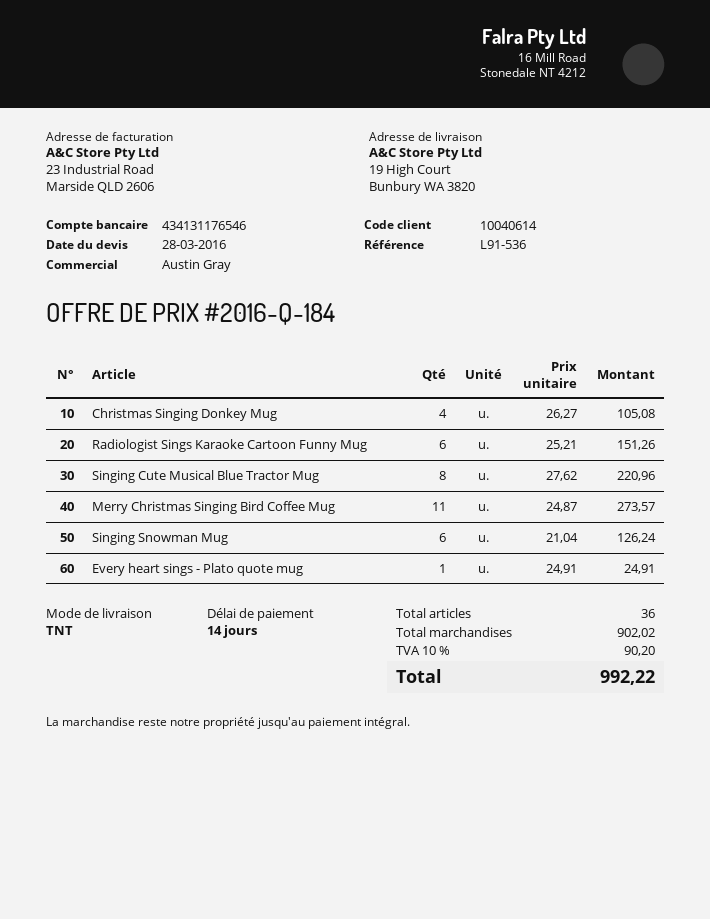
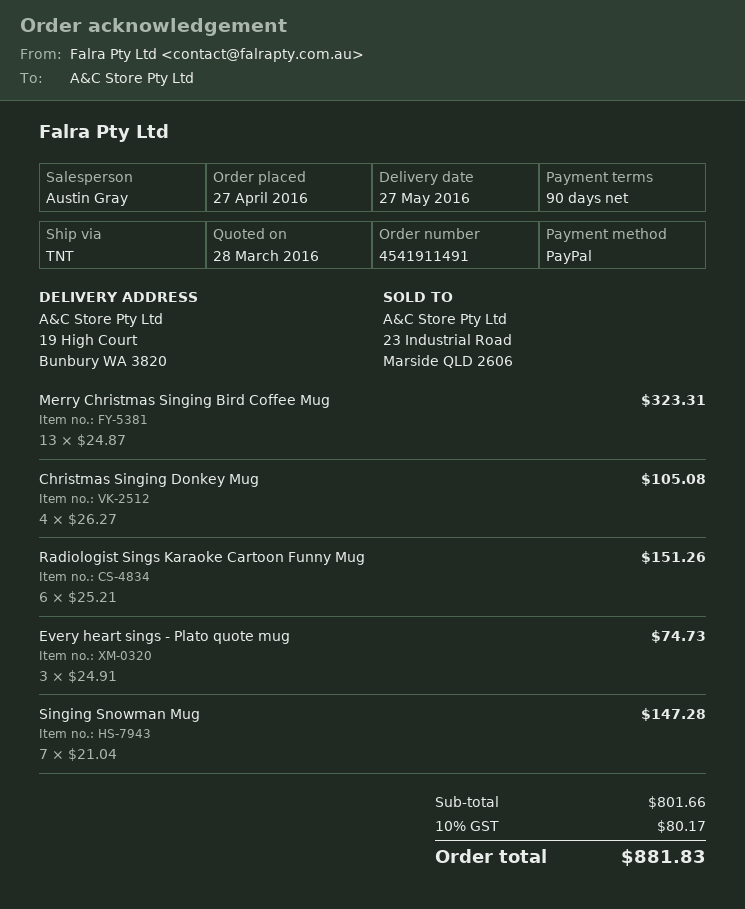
payment terms: 14 days -> 90 days
Singing Cute Musical Blue Tractor Mug: 8 x 27.62 = 220.96 -> none
Merry Christmas Singing Bird Coffee Mug: 11 x 24.87 = 273.57 -> 13 x 24.87 = 323.31
Singing Snowman Mug: 6 x 21.04 = 126.24 -> 7 x 21.04 = 147.28
Every heart sings - Plato quote mug: 1 x 24.91 = 24.91 -> 3 x 24.91 = 74.73
subtotal: 902.02 -> 801.66
tax: 10% = 90.20 -> 10% = 80.17
total: 992.22 -> 881.83

